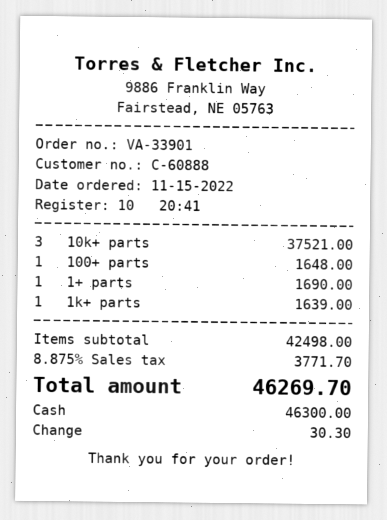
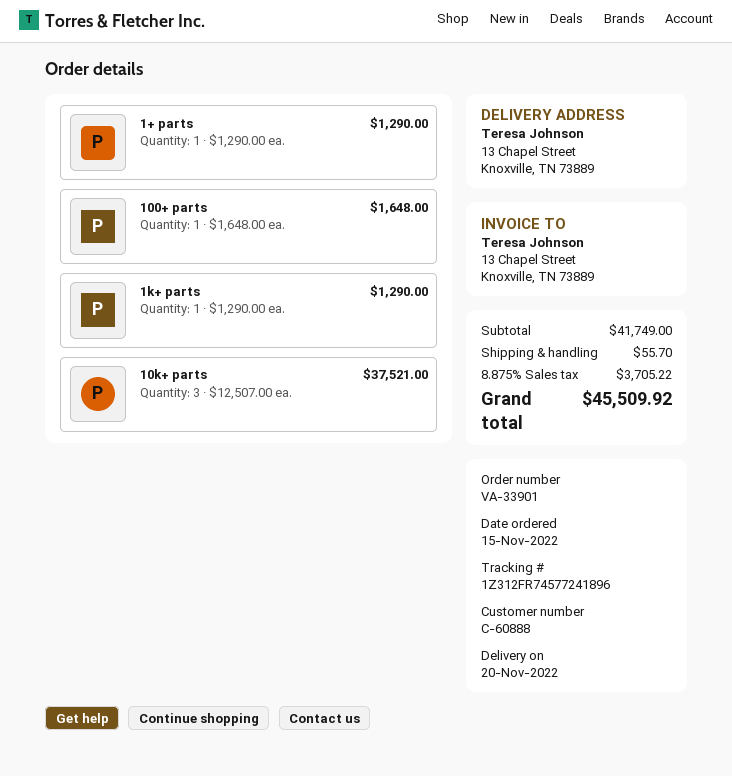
1+ parts: 1 for 1690.00 -> 1 for 1290.00
1k+ parts: 1 for 1639.00 -> 1 for 1290.00
subtotal: 42498.00 -> 41749.00
shipping: none -> 55.70
tax: 8.875% = 3771.70 -> 8.875% = 3705.22
total: 46269.70 -> 45509.92

